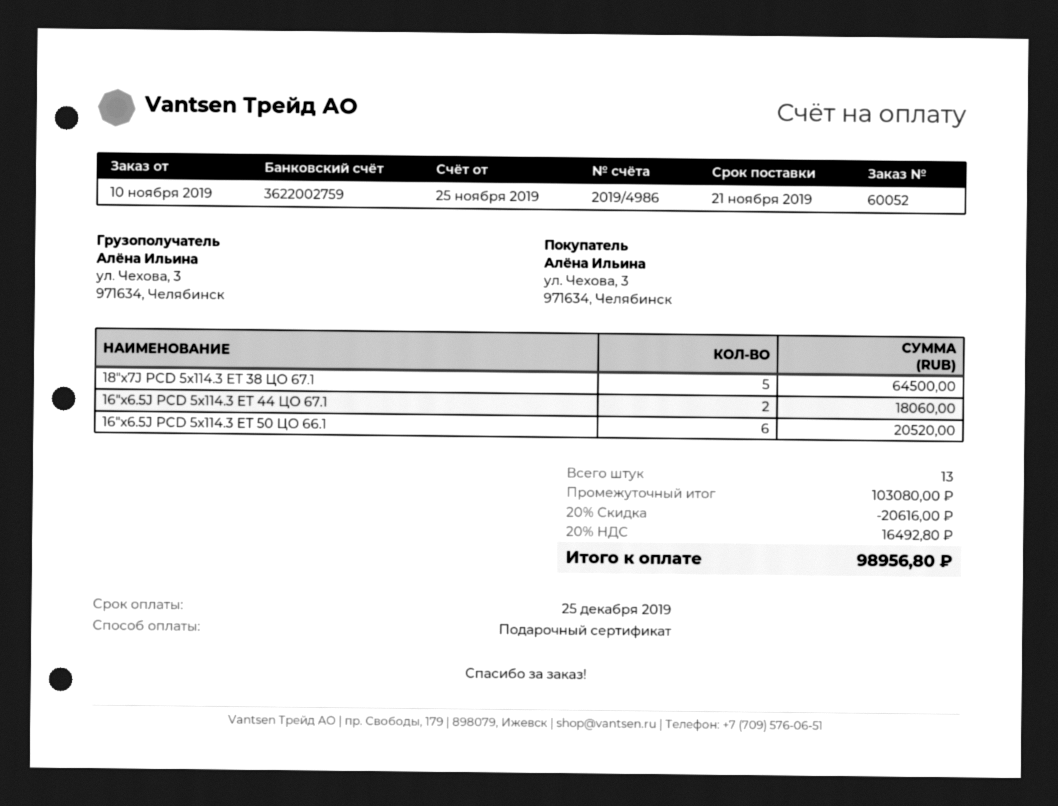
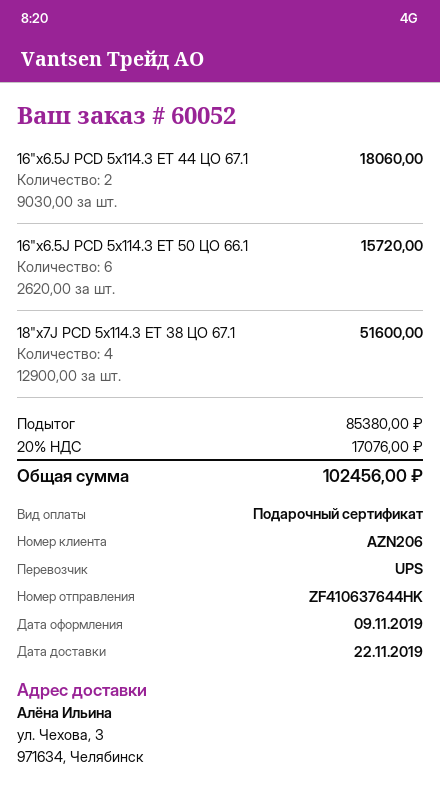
order date: 2019-11-10 -> 2019-11-09
delivery date: 2019-11-21 -> 2019-11-22
18"x7J PCD 5x114.3 ЕТ 38 ЦО 67.1: 5 for 64500.00 -> 4 for 51600.00
16"x6.5J PCD 5x114.3 ЕТ 50 ЦО 66.1: 6 for 20520.00 -> 6 for 15720.00
subtotal: 103080.00 -> 85380.00
discount: 20% = 20616.00 -> none
tax: 20% = 16492.80 -> 20% = 17076.00
total: 98956.80 -> 102456.00

